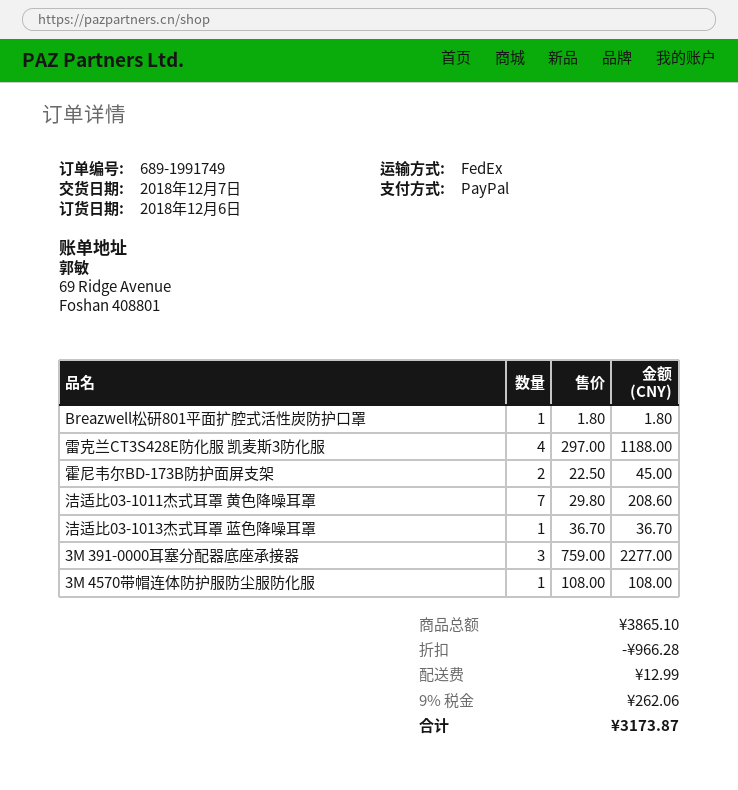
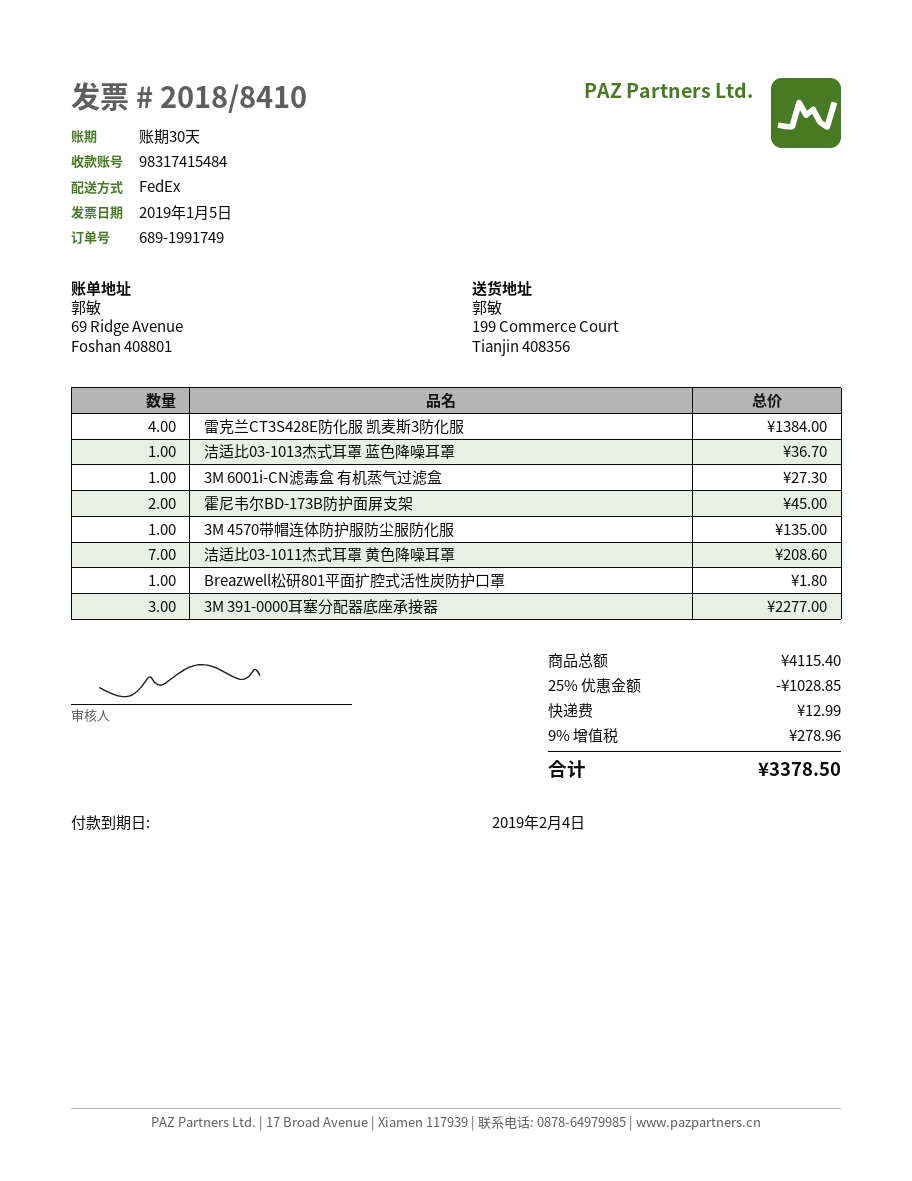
雷克兰CT3S428E防化服 凯麦斯3防化服: 4 for 1188.00 -> 4 for 1384.00
3M 4570带帽连体防护服防尘服防化服: 1 for 108.00 -> 1 for 135.00
3M 6001i-CN滤毒盒 有机蒸气过滤盒: none -> 1 for 27.30
subtotal: 3865.10 -> 4115.40
discount: 966.28 -> 1028.85
tax: 9% = 262.06 -> 9% = 278.96
total: 3173.87 -> 3378.50

